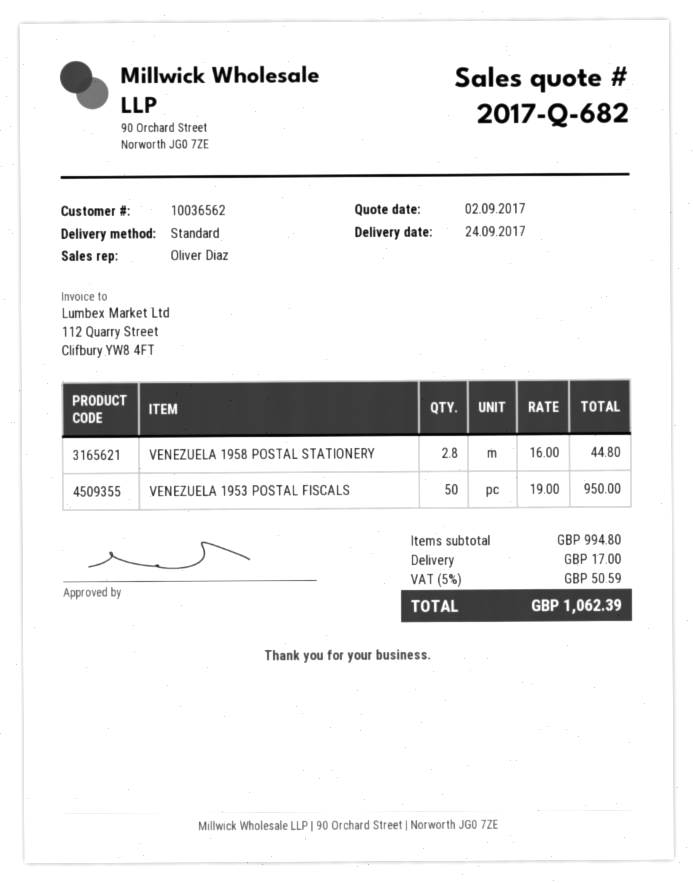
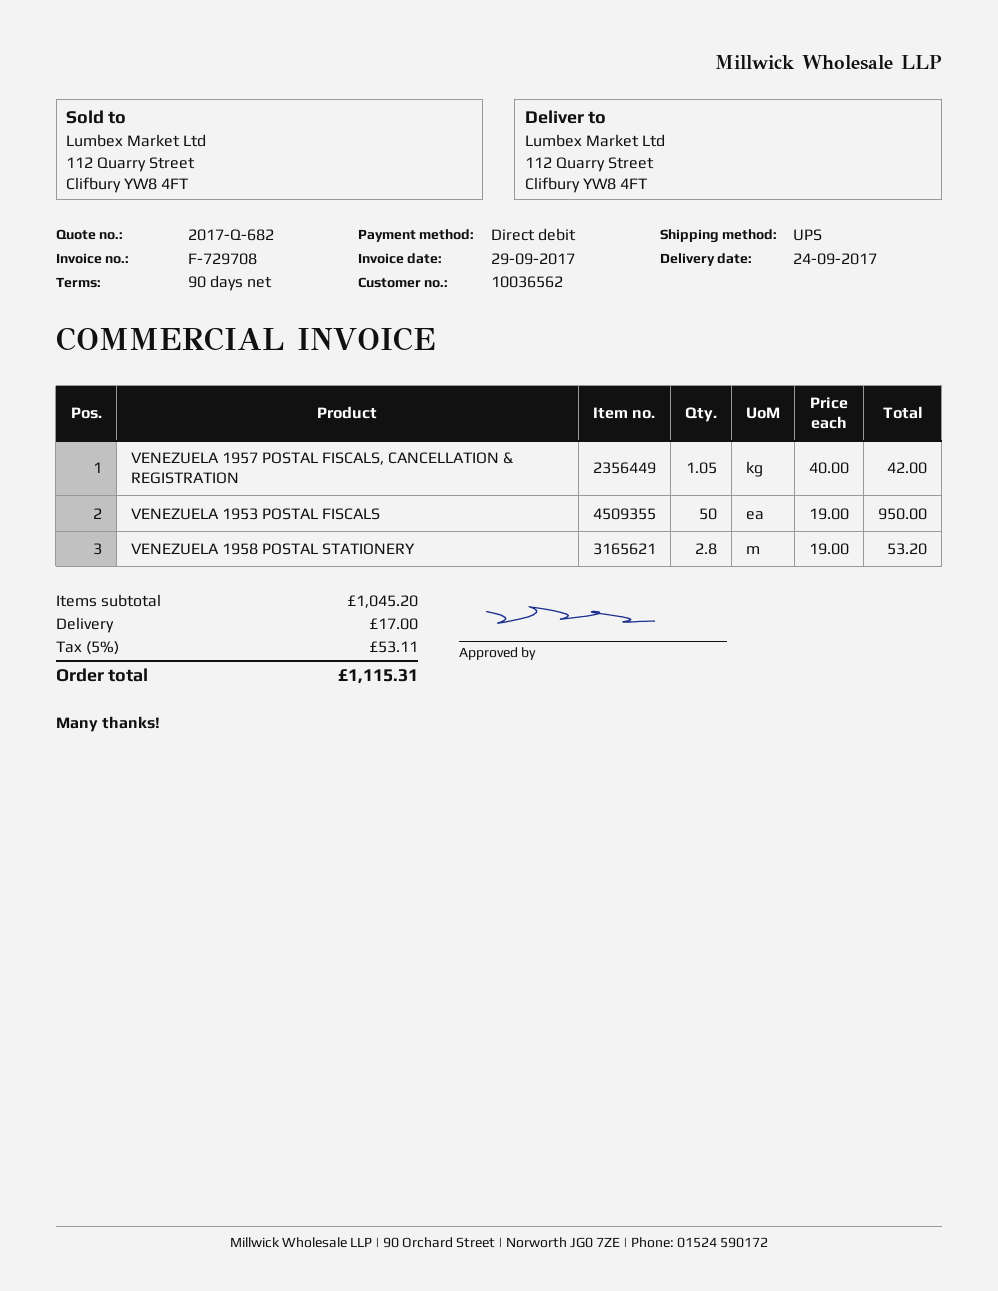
shipping method: standard -> UPS
VENEZUELA 1958 POSTAL STATIONERY: 2.8 x 16.00 = 44.80 -> 2.8 x 19.00 = 53.20
VENEZUELA 1957 POSTAL FISCALS, CANCELLATION & REGISTRATION: none -> 1.05 x 40.00 = 42.00
subtotal: 994.80 -> 1045.20
tax: 5% = 50.59 -> 5% = 53.11
total: 1062.39 -> 1115.31

